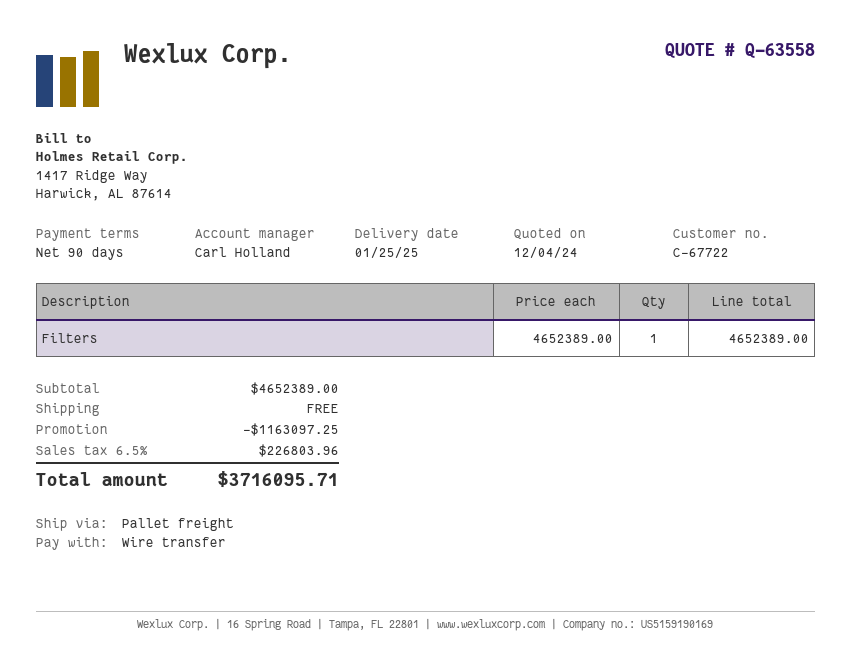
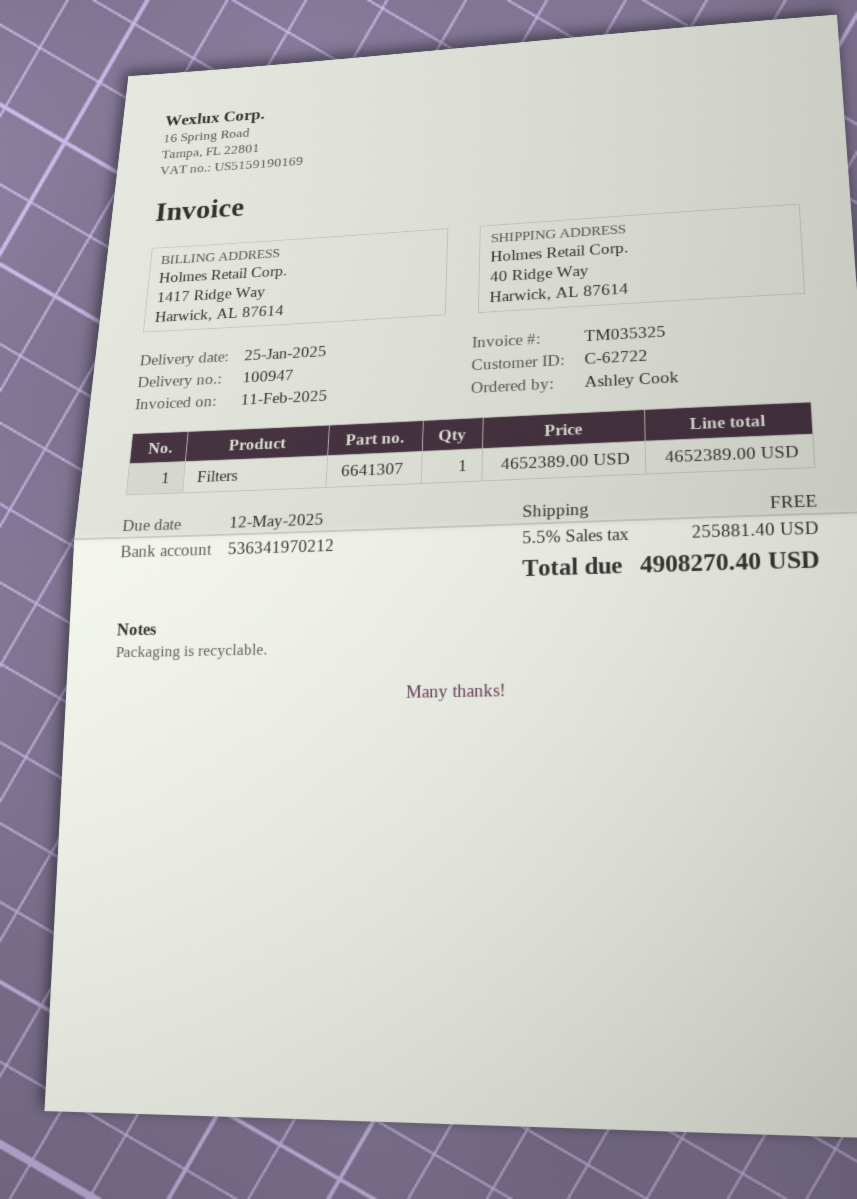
customer number: C-67722 -> C-62722
discount: 1163097.25 -> none
tax: 6.5% = 226803.96 -> 5.5% = 255881.40
total: 3716095.71 -> 4908270.40

